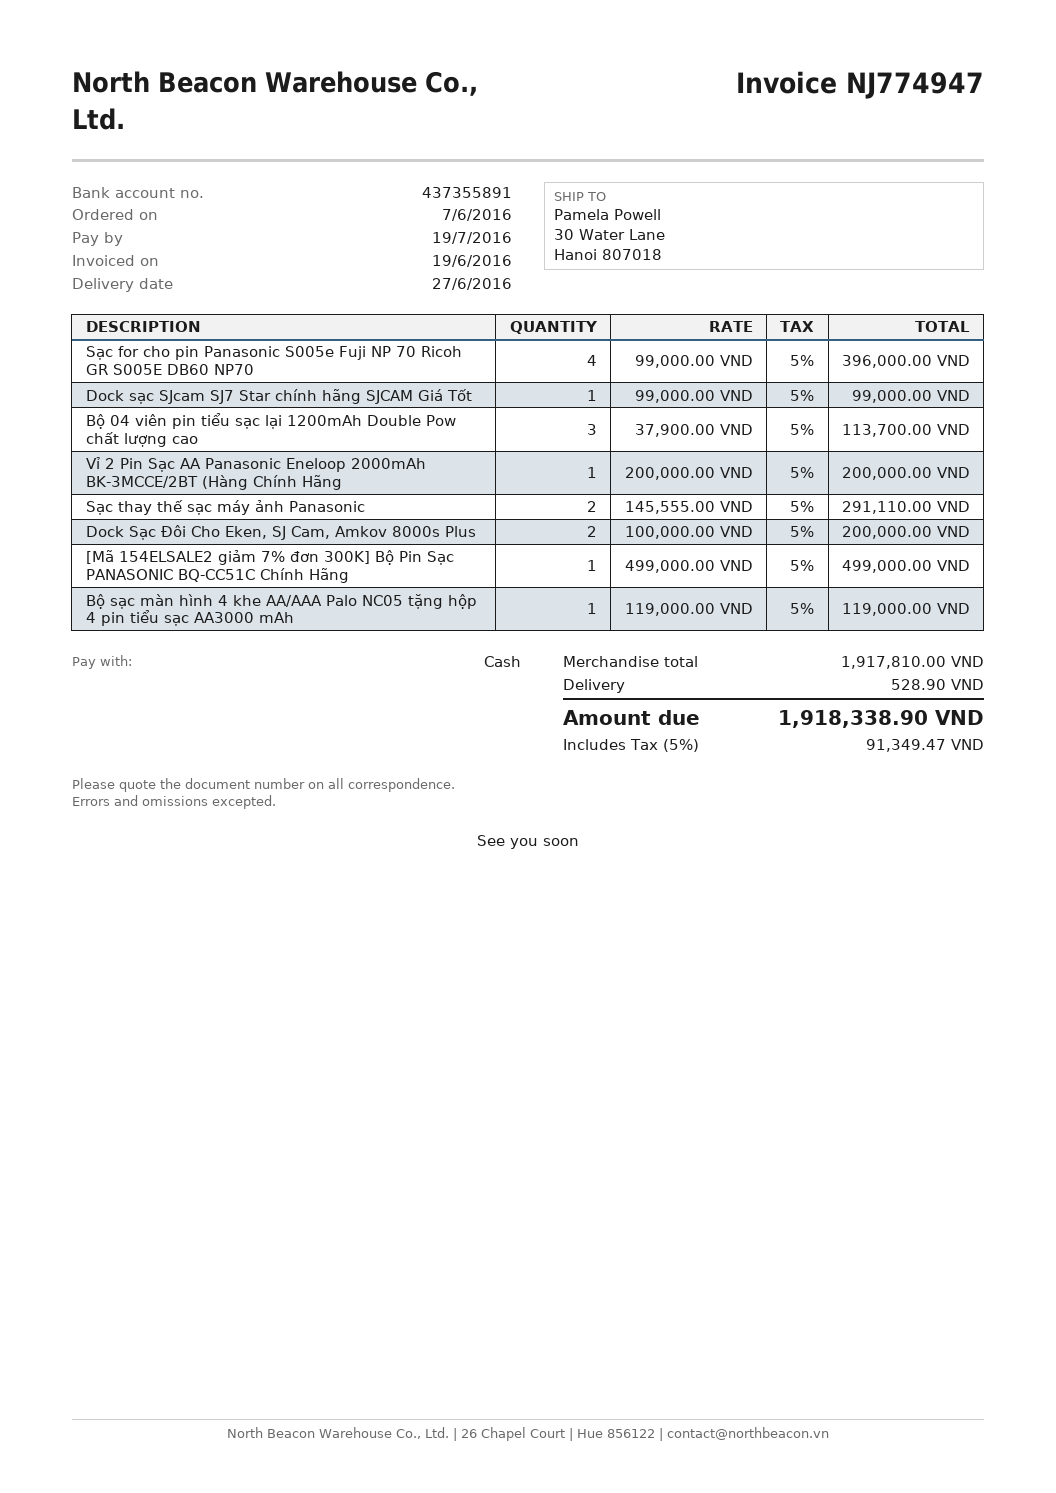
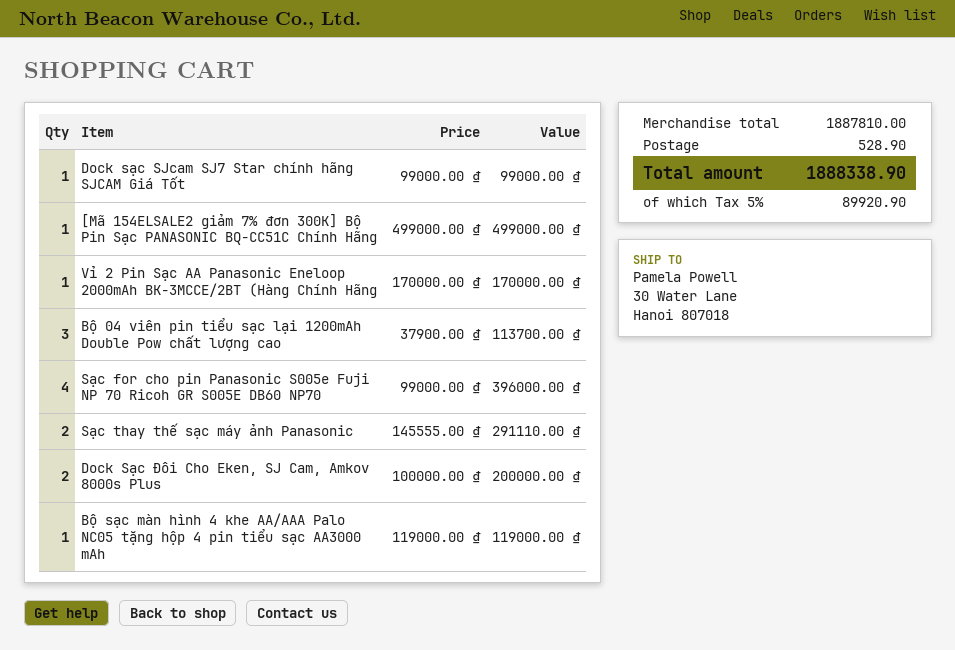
Vỉ 2 Pin Sạc AA Panasonic Eneloop 2000mAh BK-3MCCE/2BT (Hàng Chính Hãng: 1 x 200000.00 = 200000.00 -> 1 x 170000.00 = 170000.00
subtotal: 1917810.00 -> 1887810.00
tax: 5% = 91349.47 -> 5% = 89920.90
total: 1918338.90 -> 1888338.90

